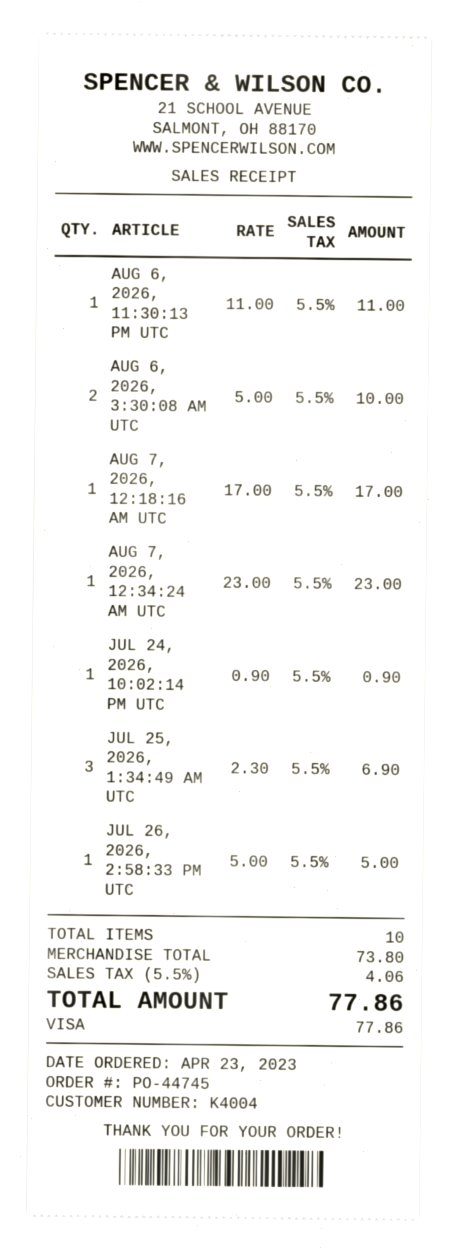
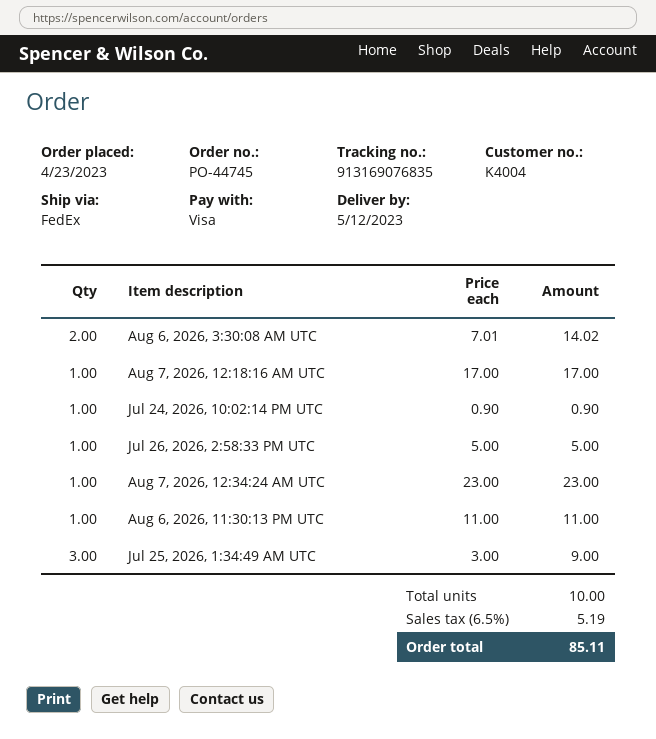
AUG 6, 2026, 3:30:08 AM UTC: 2 x 5.00 = 10.00 -> 2 x 7.01 = 14.02
JUL 25, 2026, 1:34:49 AM UTC: 3 x 2.30 = 6.90 -> 3 x 3.00 = 9.00
tax: 5.5% = 4.06 -> 6.5% = 5.19
total: 77.86 -> 85.11

